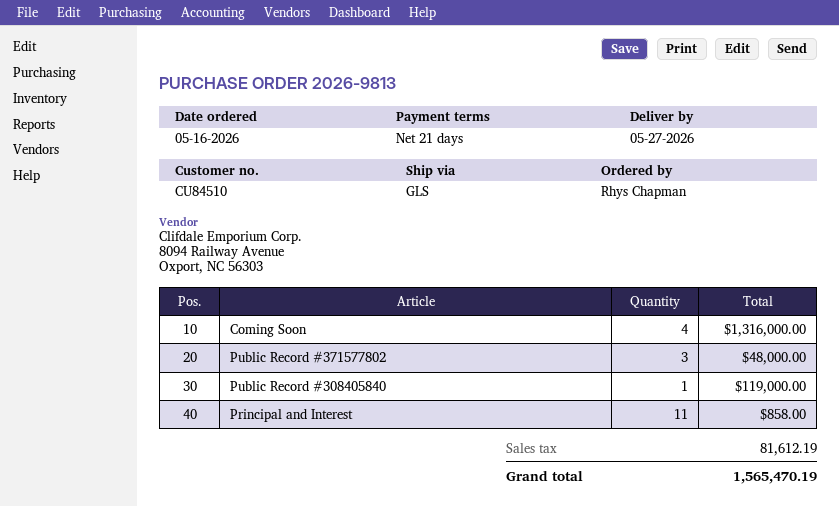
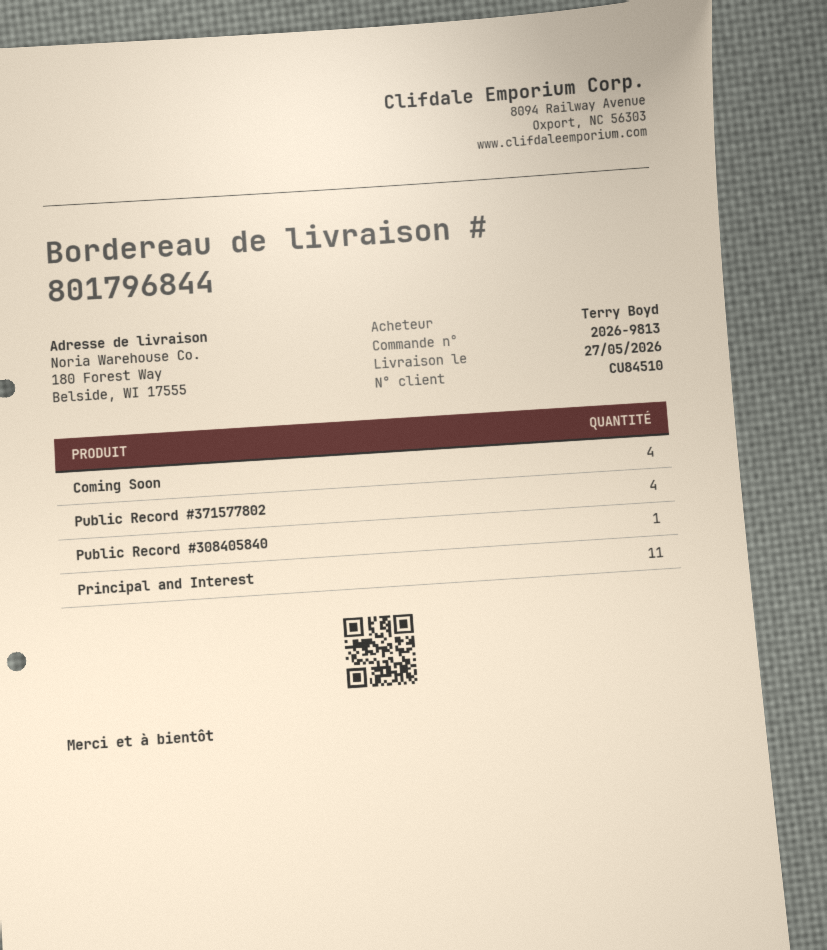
ordered by: Rhys Chapman -> Terry Boyd
Public Record #371577802: 3 -> 4

